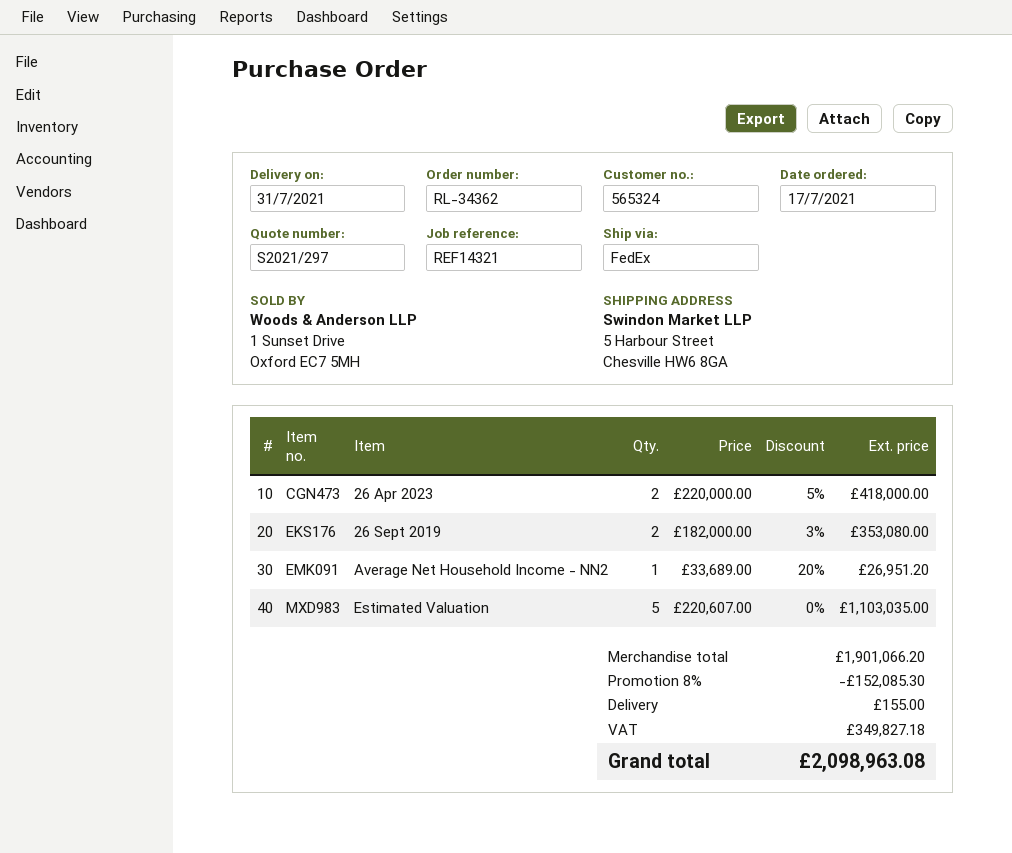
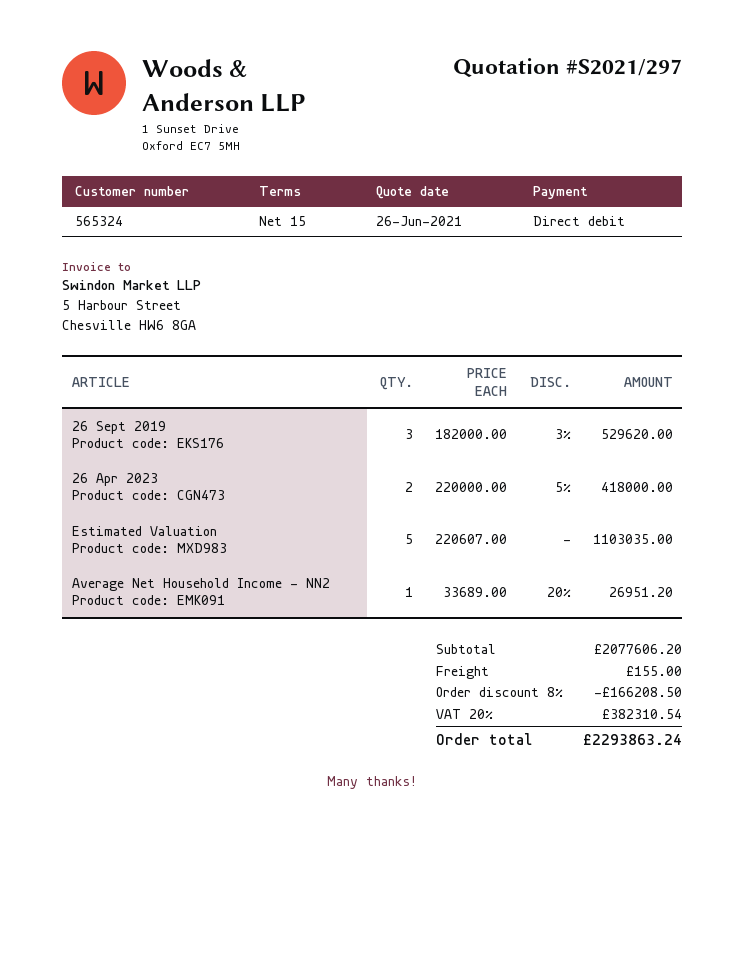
26 Sept 2019: 2 x 182000.00 - 3% = 353080.00 -> 3 x 182000.00 - 3% = 529620.00
subtotal: 1901066.20 -> 2077606.20
discount: 8% = 152085.30 -> 8% = 166208.50
tax: 349827.18 -> 382310.54
total: 2098963.08 -> 2293863.24

